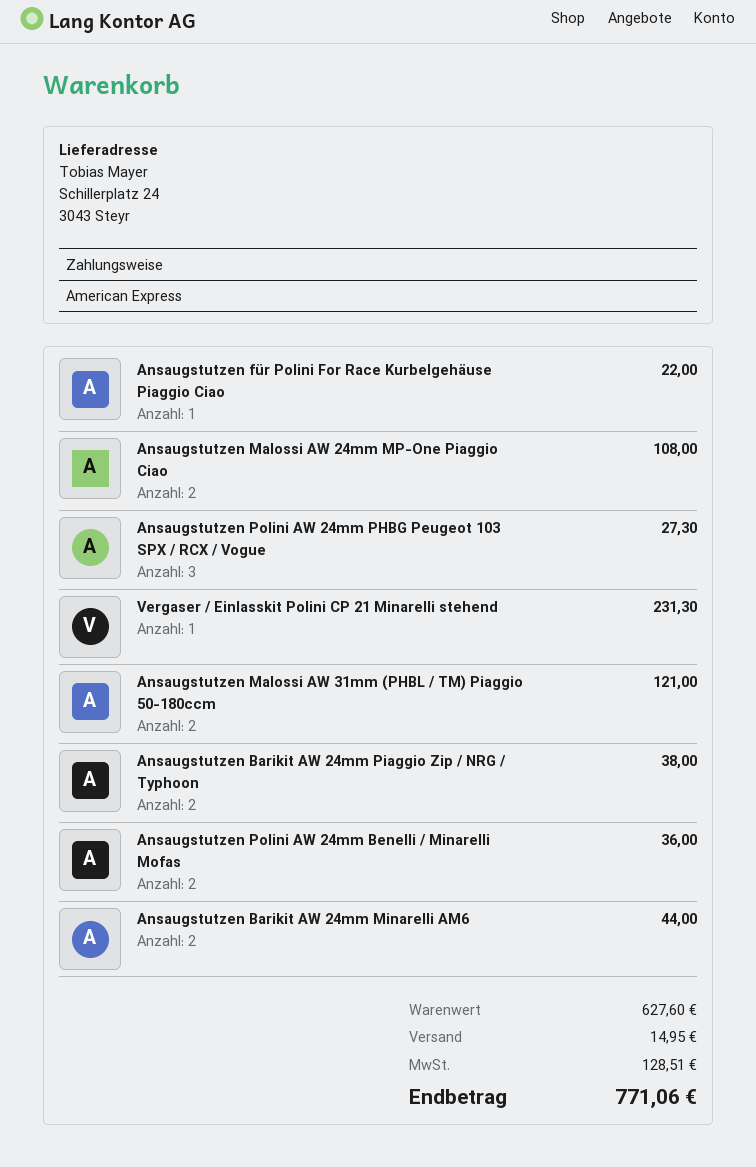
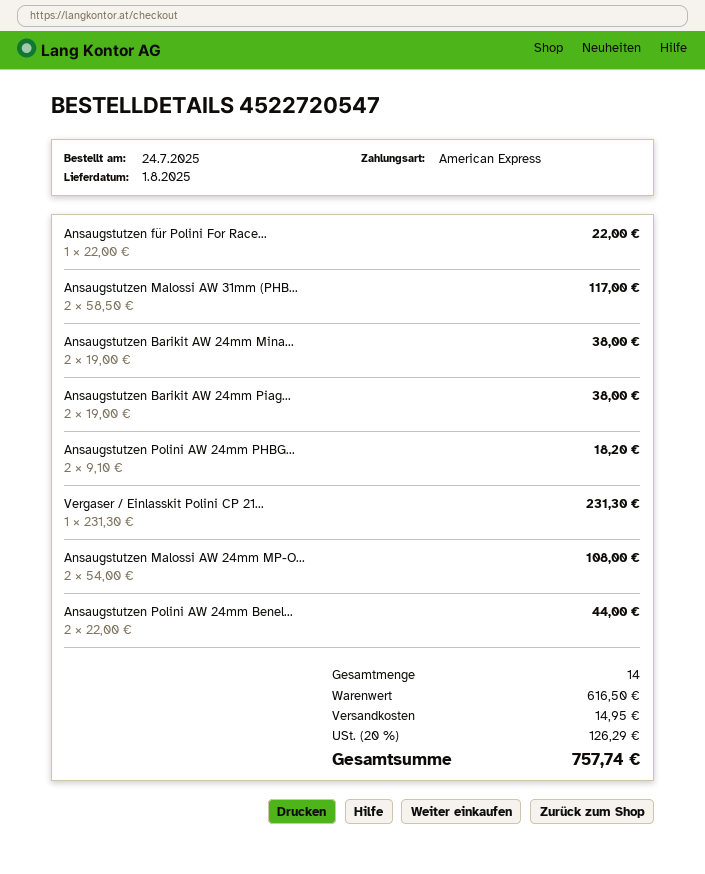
Ansaugstutzen Polini AW 24mm PHBG Peugeot 103 SPX / RCX / Vogue: 3 for 27.30 -> 2 for 18.20
Ansaugstutzen Malossi AW 31mm (PHBL / TM) Piaggio 50-180ccm: 2 for 121.00 -> 2 for 117.00
Ansaugstutzen Polini AW 24mm Benelli / Minarelli Mofas: 2 for 36.00 -> 2 for 44.00
Ansaugstutzen Barikit AW 24mm Minarelli AM6: 2 for 44.00 -> 2 for 38.00
subtotal: 627.60 -> 616.50
tax: 128.51 -> 126.29
total: 771.06 -> 757.74

